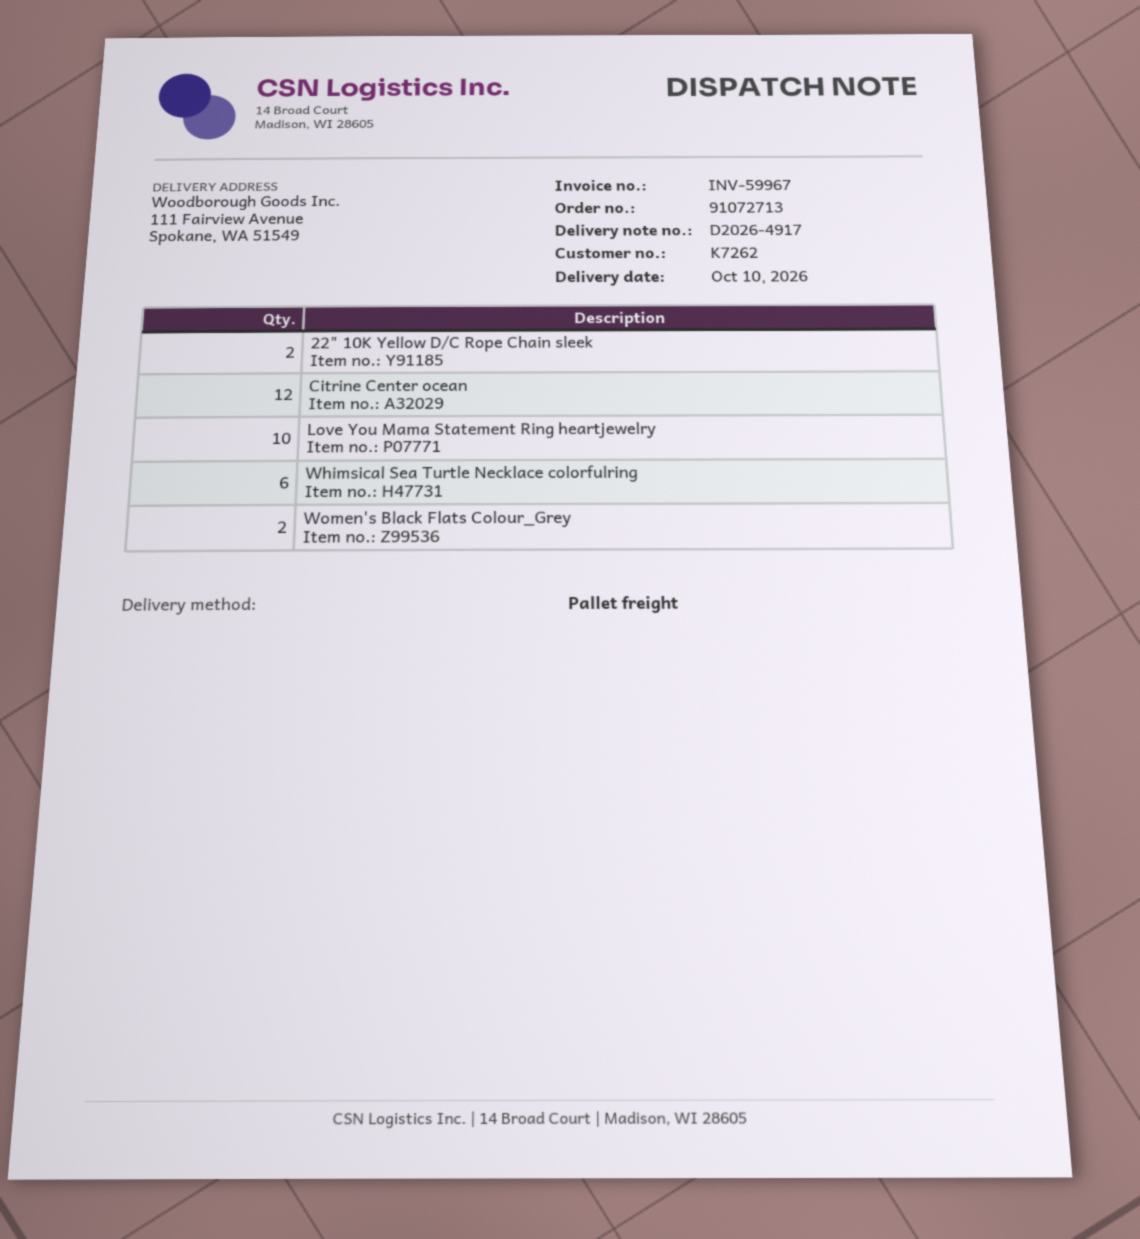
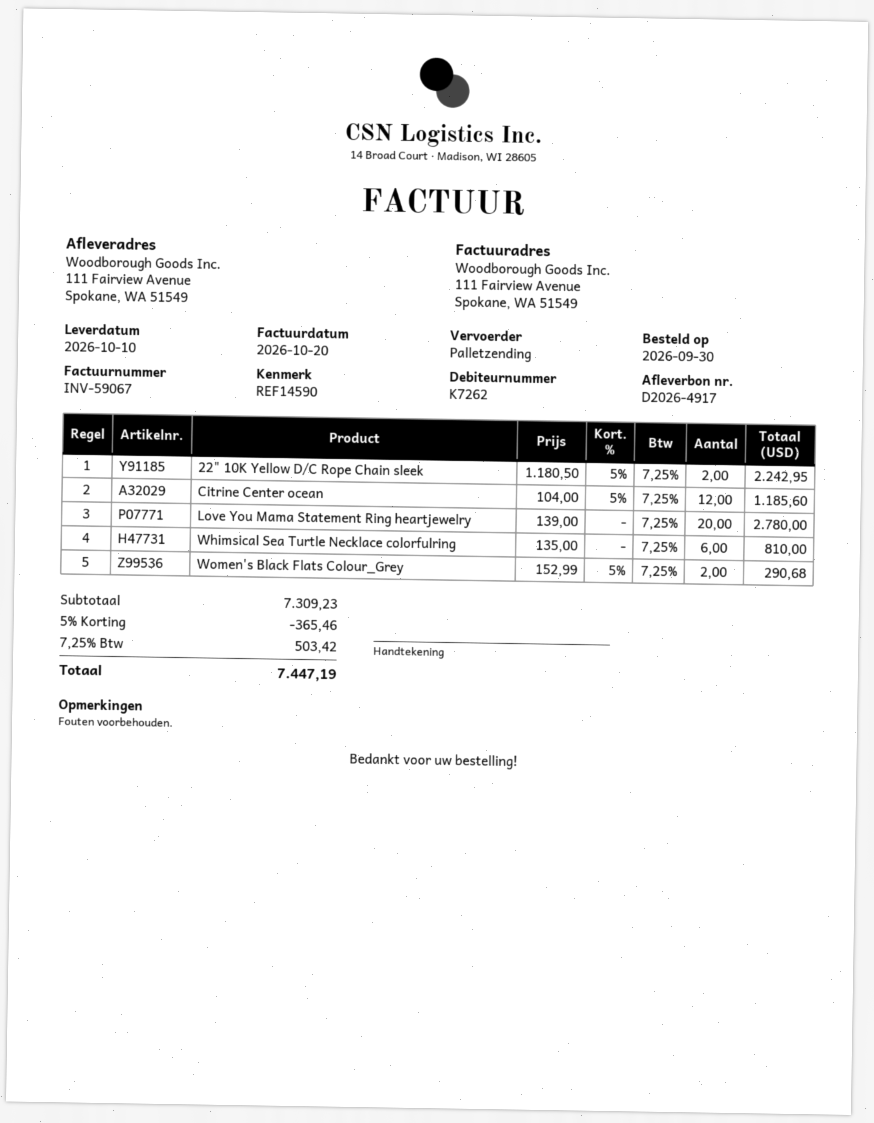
invoice number: INV-59967 -> INV-59067
Love You Mama Statement Ring heartjewelry: 10 -> 20

